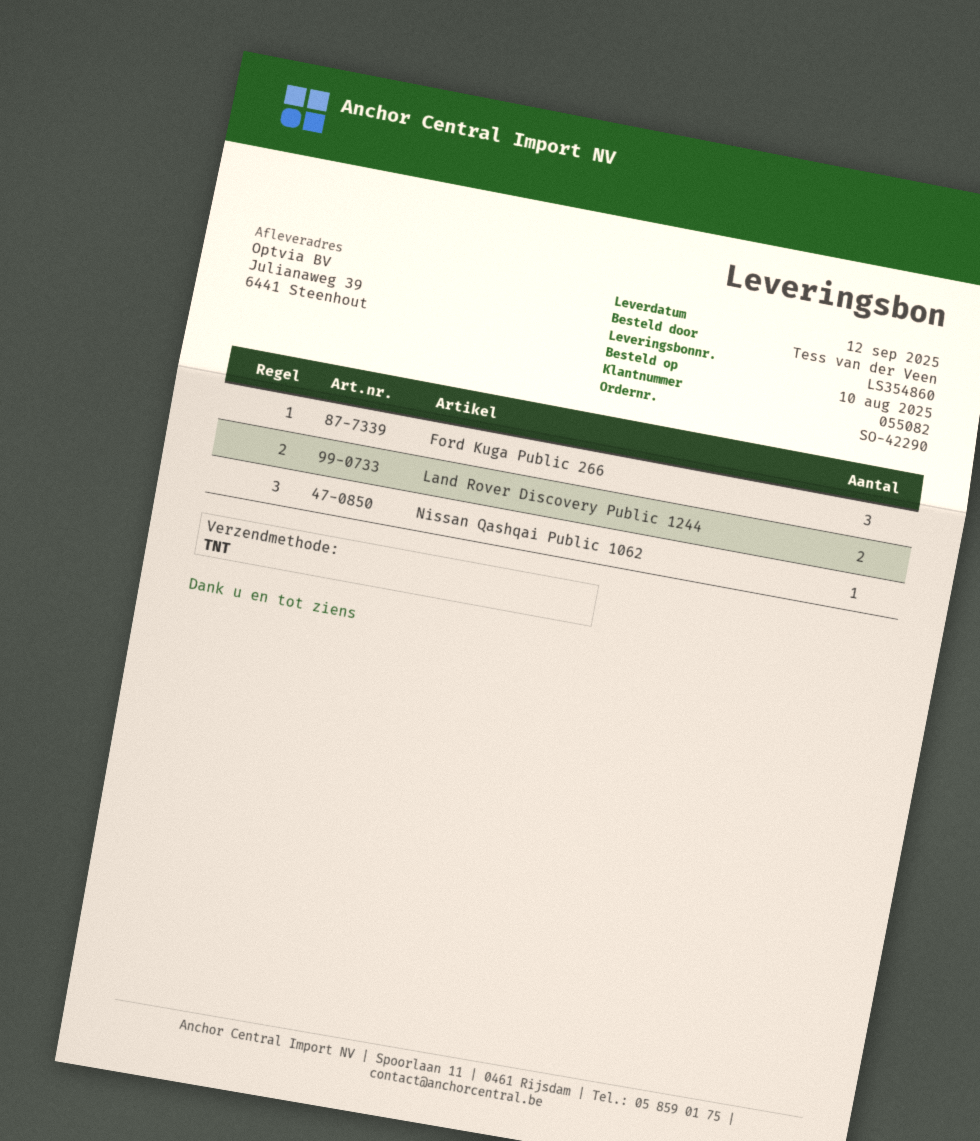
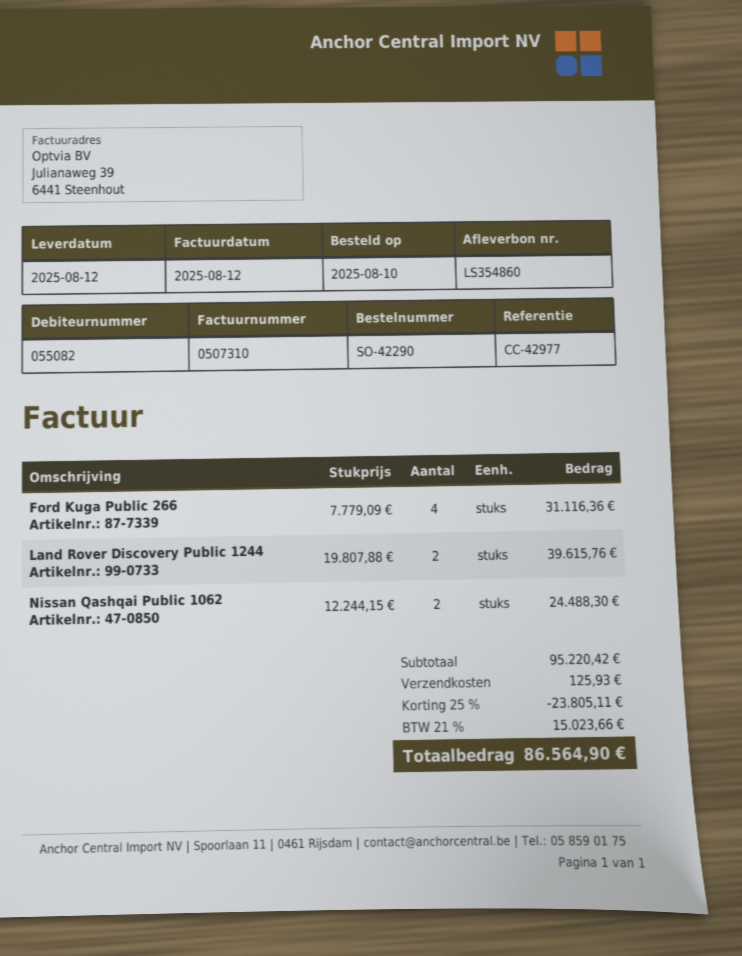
delivery date: 2025-09-12 -> 2025-08-12
Ford Kuga Public 266: 3 -> 4
Nissan Qashqai Public 1062: 1 -> 2

